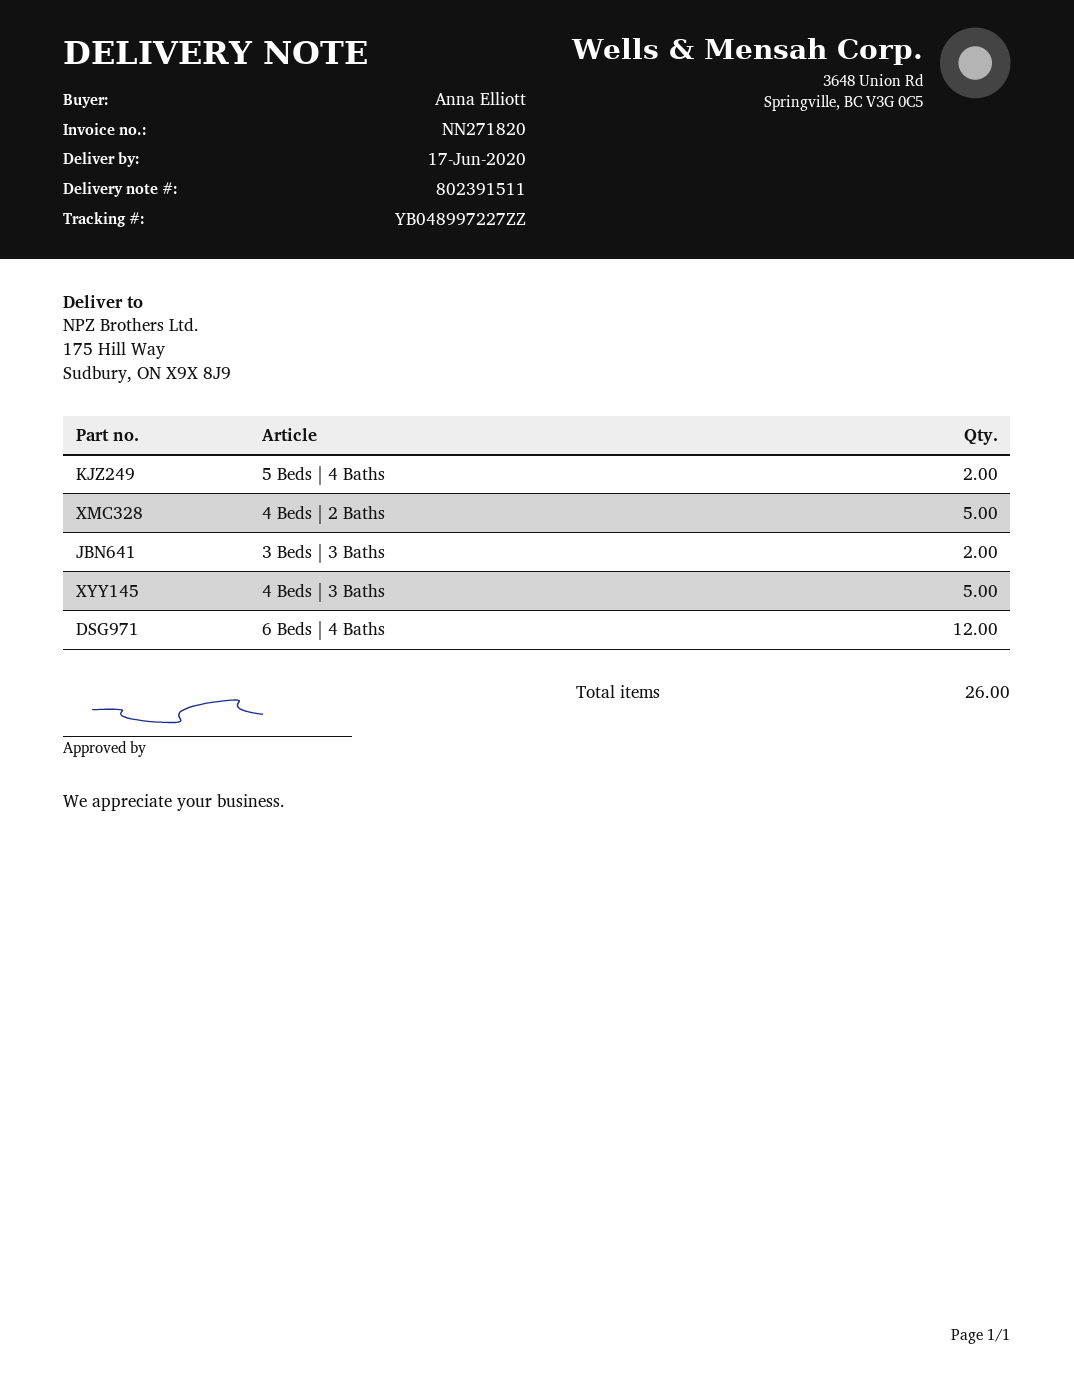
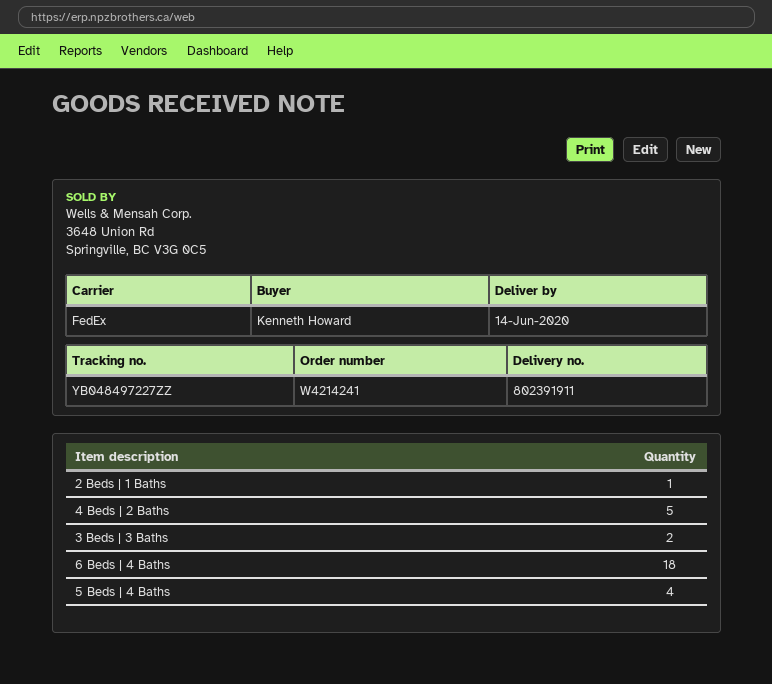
delivery note number: 802391511 -> 802391911
delivery date: 2020-06-17 -> 2020-06-14
ordered by: Anna Elliott -> Kenneth Howard
tracking number: YB048997227ZZ -> YB048497227ZZ
5 Beds | 4 Baths: 2 -> 4
4 Beds | 3 Baths: 5 -> none
6 Beds | 4 Baths: 12 -> 18
2 Beds | 1 Baths: none -> 1

